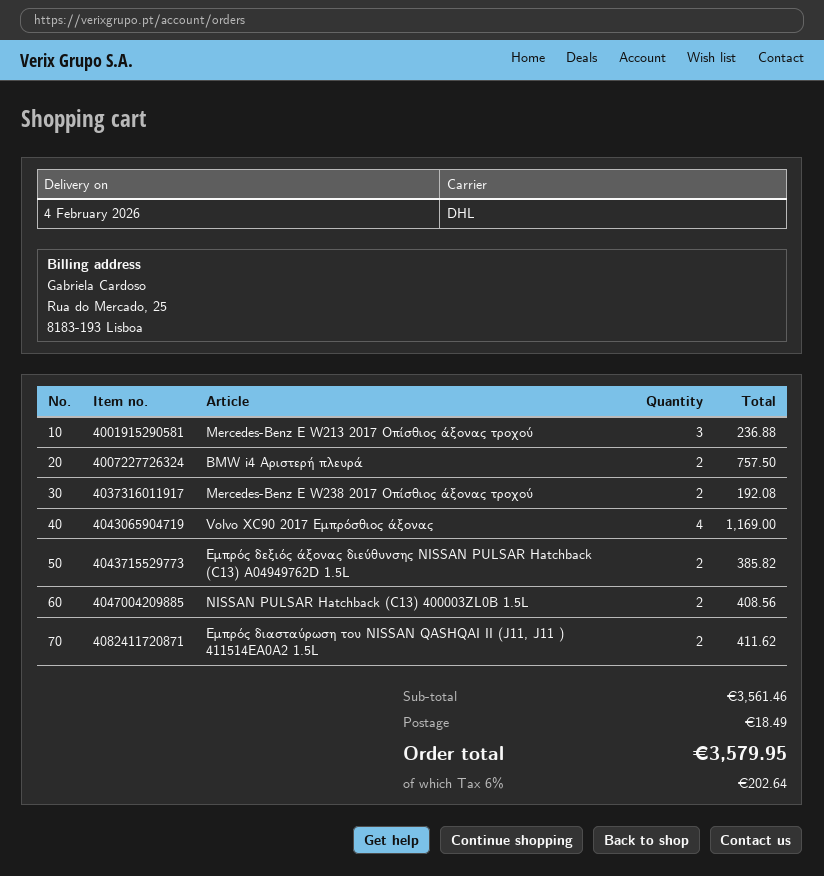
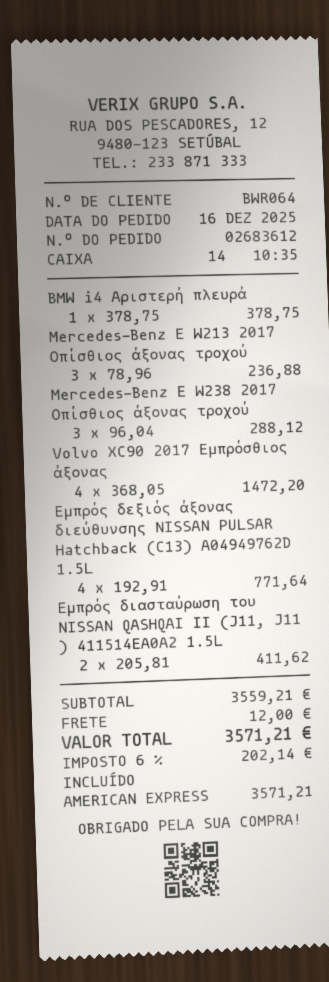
BMW i4 Αριστερή πλευρά: 2 for 757.50 -> 1 for 378.75
Mercedes-Benz E W238 2017 Οπίσθιος άξονας τροχού: 2 for 192.08 -> 3 for 288.12
Volvo XC90 2017 Εμπρόσθιος άξονας: 4 for 1169.00 -> 4 for 1472.20
Εμπρός δεξιός άξονας διεύθυνσης NISSAN PULSAR Hatchback (C13) A04949762D 1.5L: 2 for 385.82 -> 4 for 771.64
NISSAN PULSAR Hatchback (C13) 400003ZL0B 1.5L: 2 for 408.56 -> none
subtotal: 3561.46 -> 3559.21
shipping: 18.49 -> 12.00
tax: 6% = 202.64 -> 6% = 202.14
total: 3579.95 -> 3571.21

